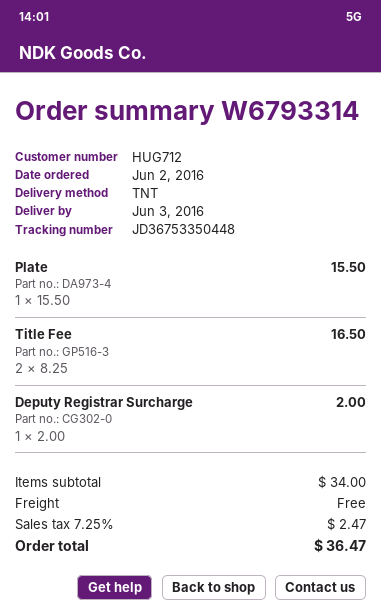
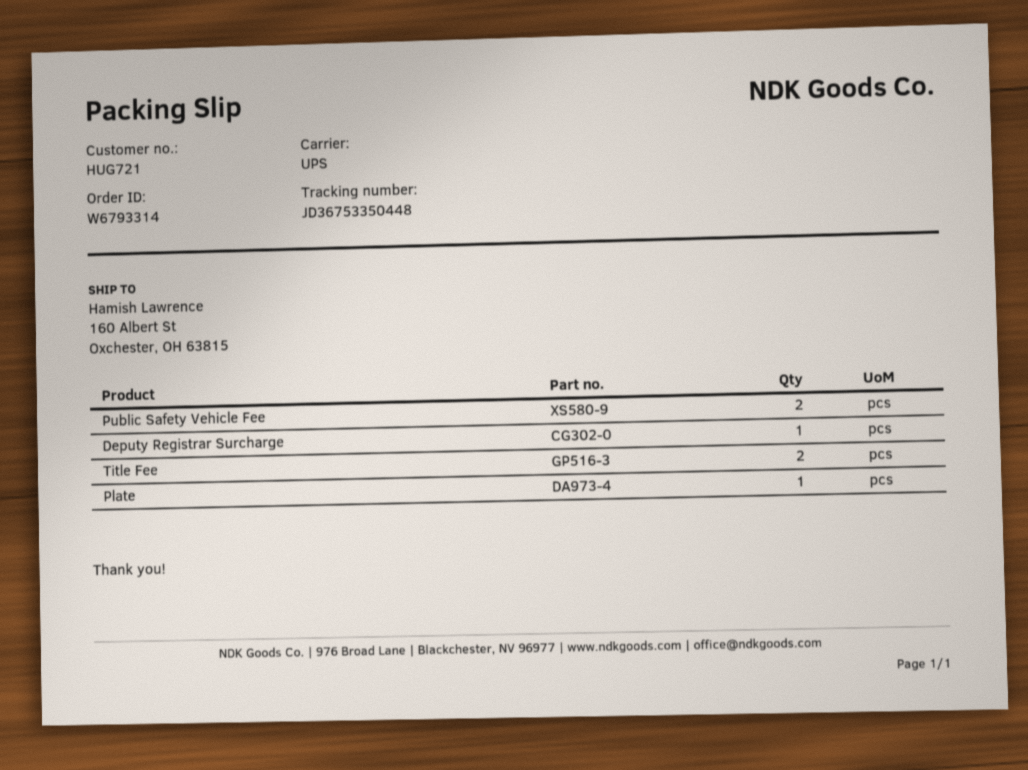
customer number: HUG712 -> HUG721
shipping method: TNT -> UPS
Public Safety Vehicle Fee: none -> 2

